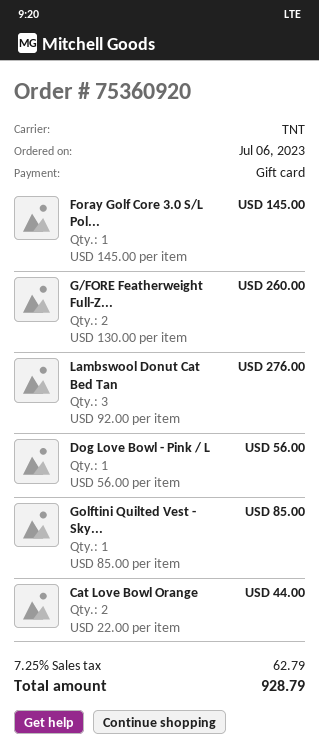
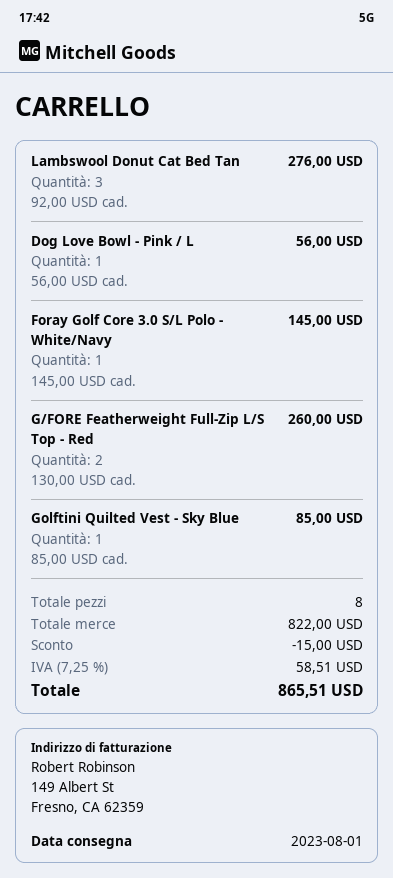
Cat Love Bowl Orange: 2 x 22.00 = 44.00 -> none
discount: none -> 15.00
tax: 7.25% = 62.79 -> 7.25% = 58.51
total: 928.79 -> 865.51

